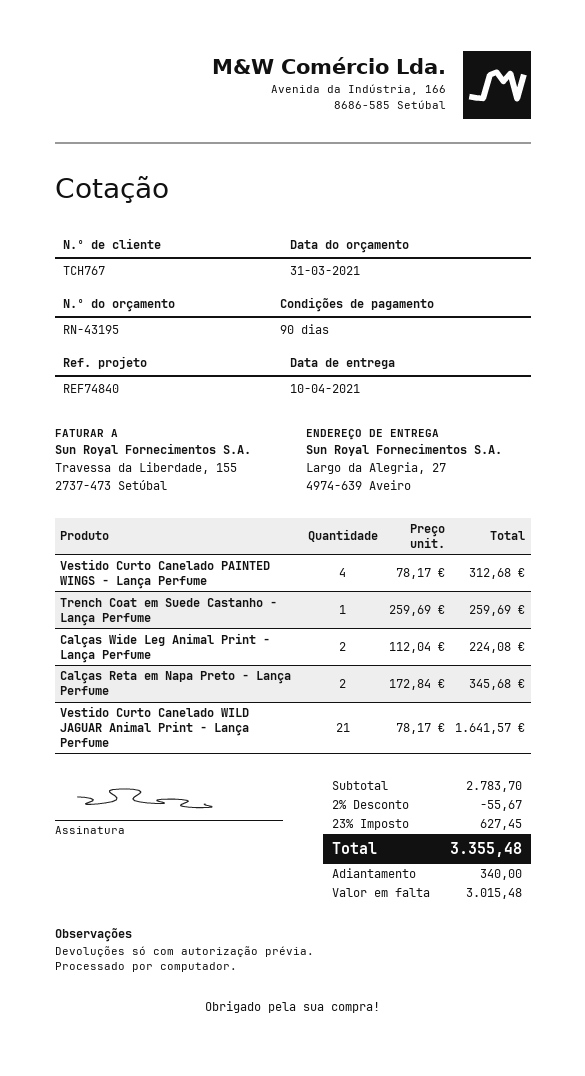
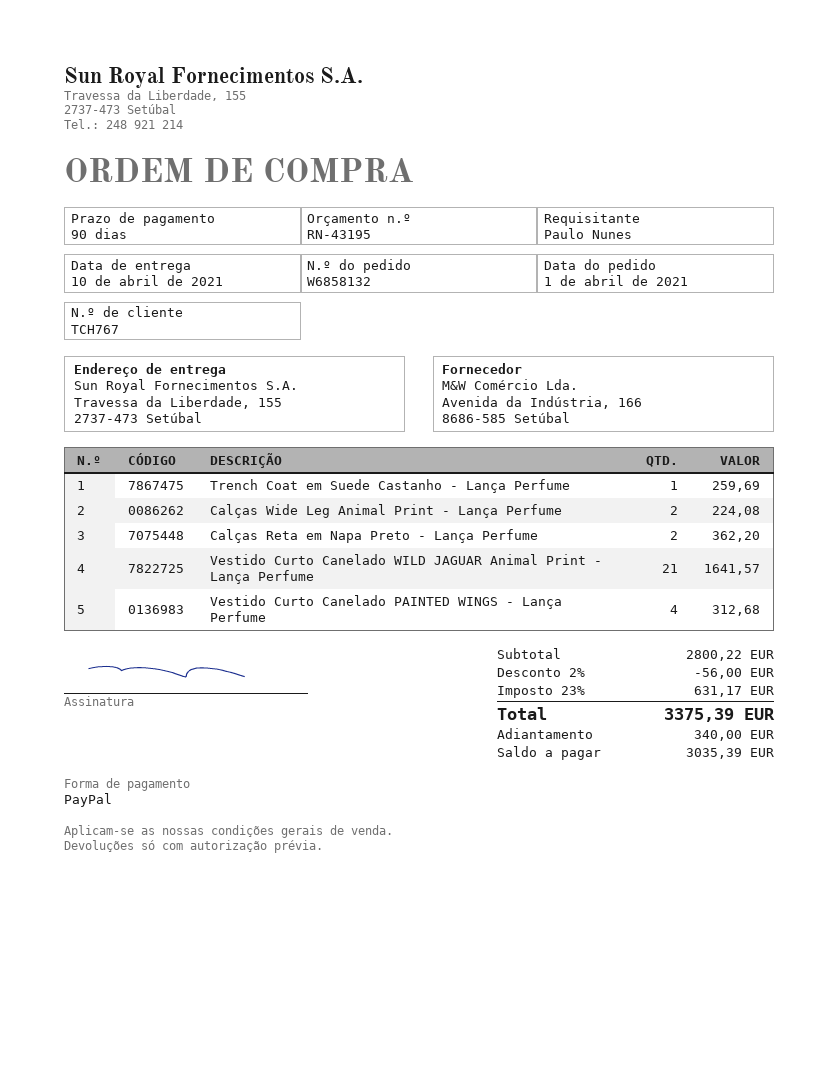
ship to: Largo da Alegria, 27, 4974-639 Aveiro -> Travessa da Liberdade, 155, 2737-473 Setúbal
Calças Reta em Napa Preto - Lança Perfume: 2 for 345.68 -> 2 for 362.20
subtotal: 2783.70 -> 2800.22
discount: 2% = 55.67 -> 2% = 56.00
tax: 23% = 627.45 -> 23% = 631.17
total: 3355.48 -> 3375.39
balance: 3015.48 -> 3035.39

